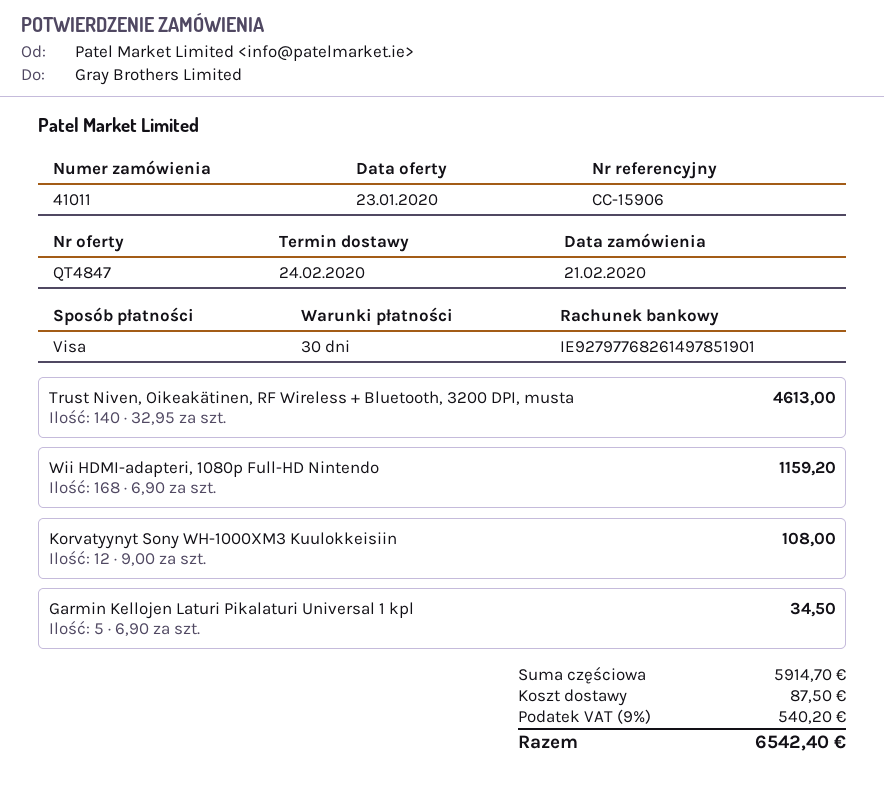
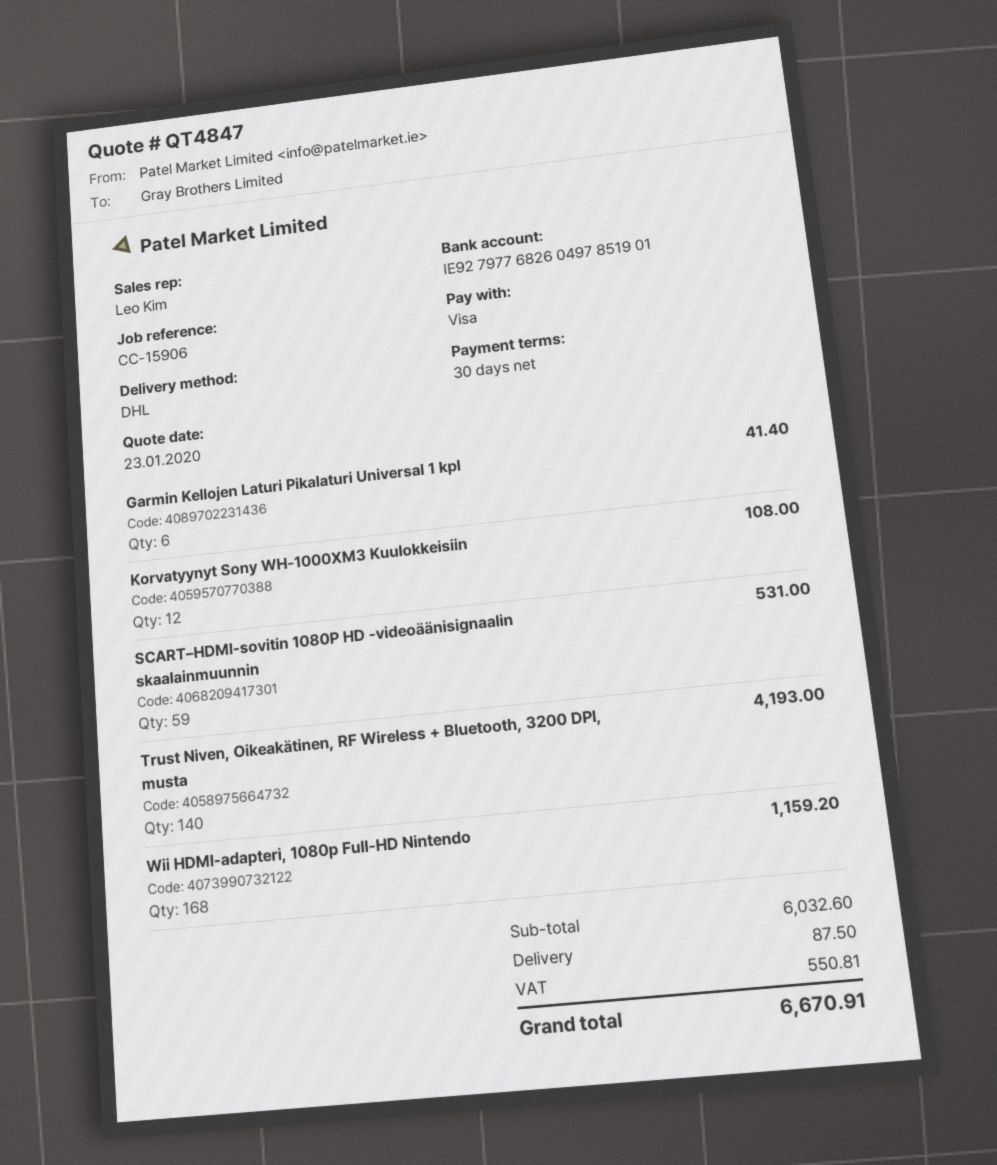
bank account: IE92797768261497851901 -> IE92797768260497851901
Trust Niven, Oikeakätinen, RF Wireless + Bluetooth, 3200 DPI, musta: 140 for 4613.00 -> 140 for 4193.00
Garmin Kellojen Laturi Pikalaturi Universal 1 kpl: 5 for 34.50 -> 6 for 41.40
SCART–HDMI-sovitin 1080P HD -videoäänisignaalin skaalainmuunnin: none -> 59 for 531.00
subtotal: 5914.70 -> 6032.60
tax: 540.20 -> 550.81
total: 6542.40 -> 6670.91

